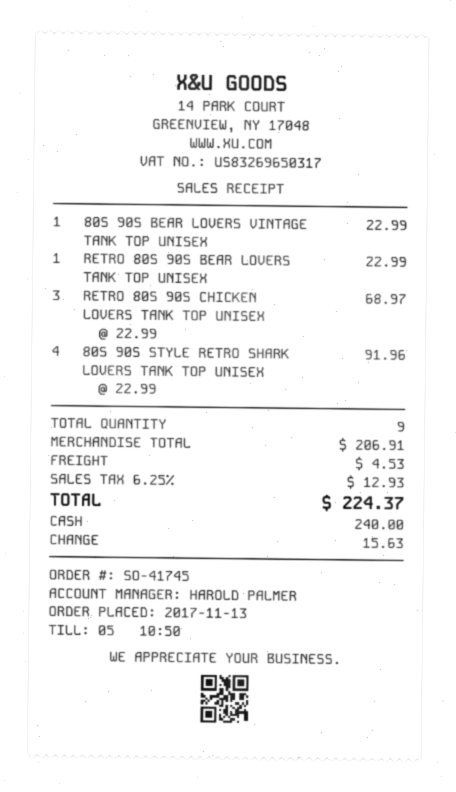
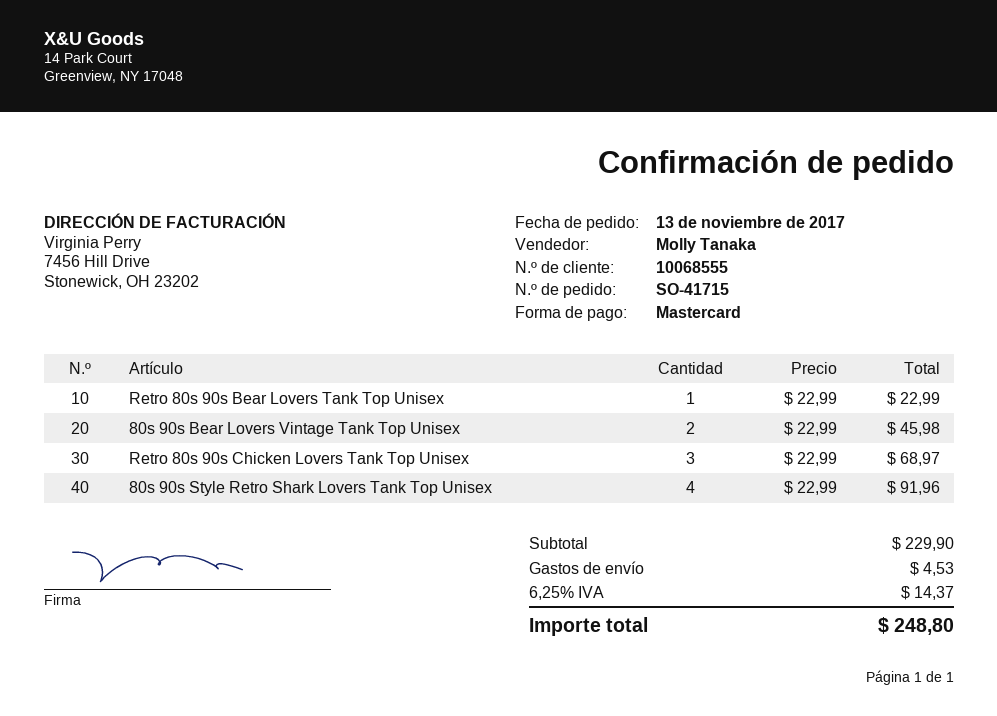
order number: SO-41745 -> SO-41715
sales rep: HAROLD PALMER -> Molly Tanaka
payment method: cash -> Mastercard
80S 90S BEAR LOVERS VINTAGE TANK TOP UNISEX: 1 x 22.99 = 22.99 -> 2 x 22.99 = 45.98
subtotal: 206.91 -> 229.90
tax: 6.25% = 12.93 -> 6.25% = 14.37
total: 224.37 -> 248.80

